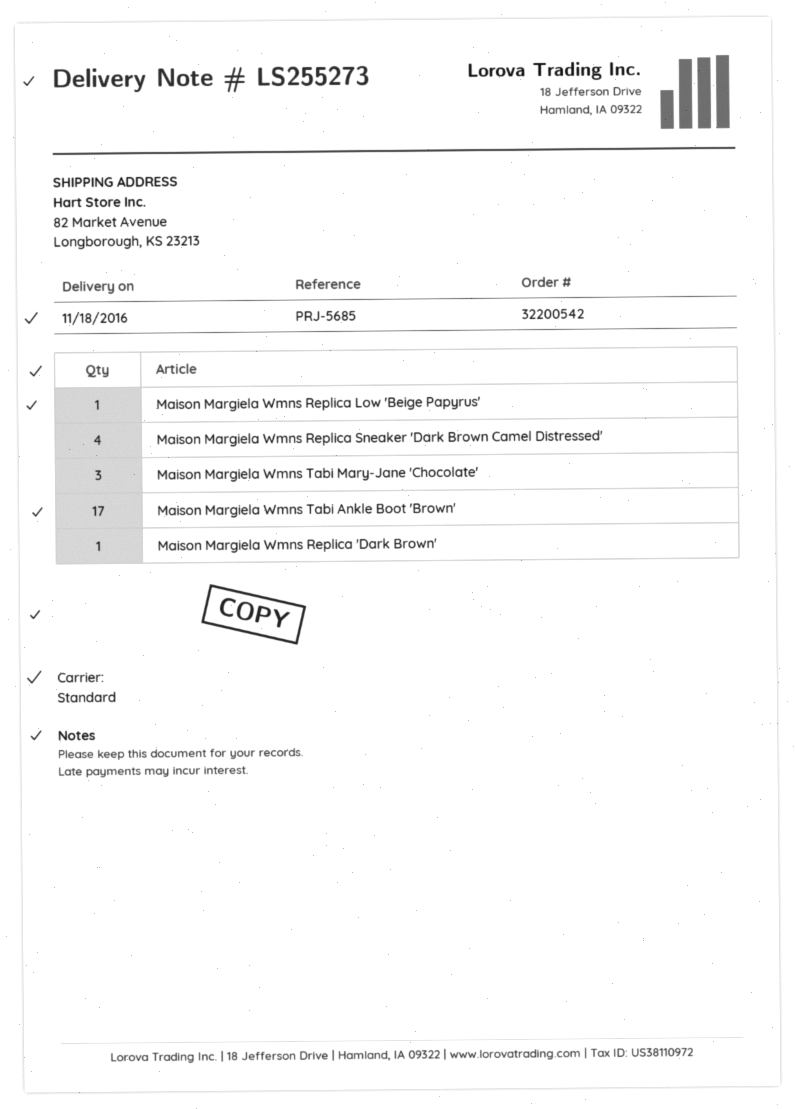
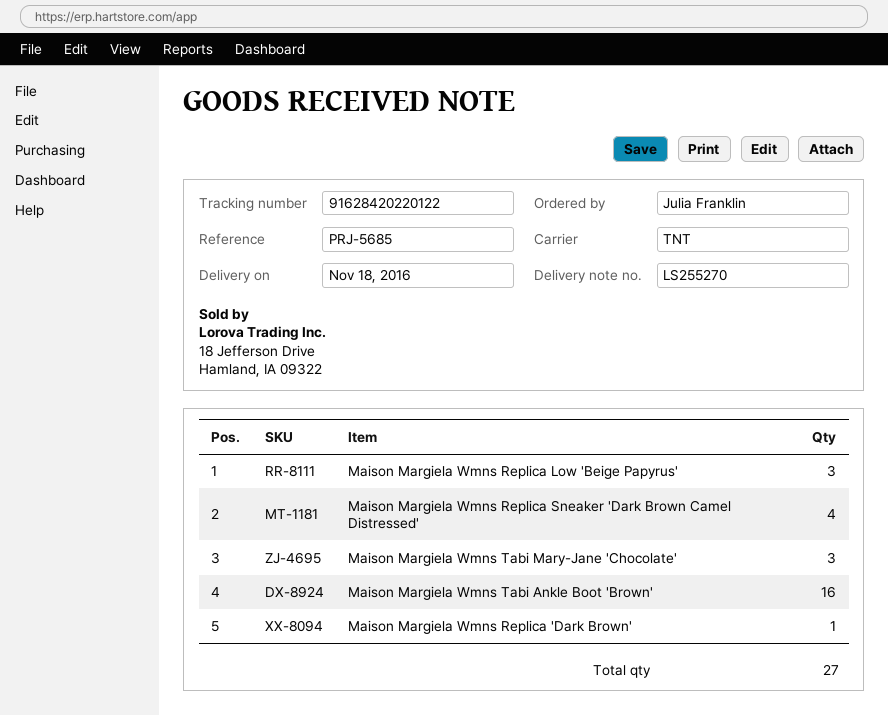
delivery note number: LS255273 -> LS255270
shipping method: standard -> TNT
Maison Margiela Wmns Replica Low 'Beige Papyrus': 1 -> 3
Maison Margiela Wmns Tabi Ankle Boot 'Brown': 17 -> 16

